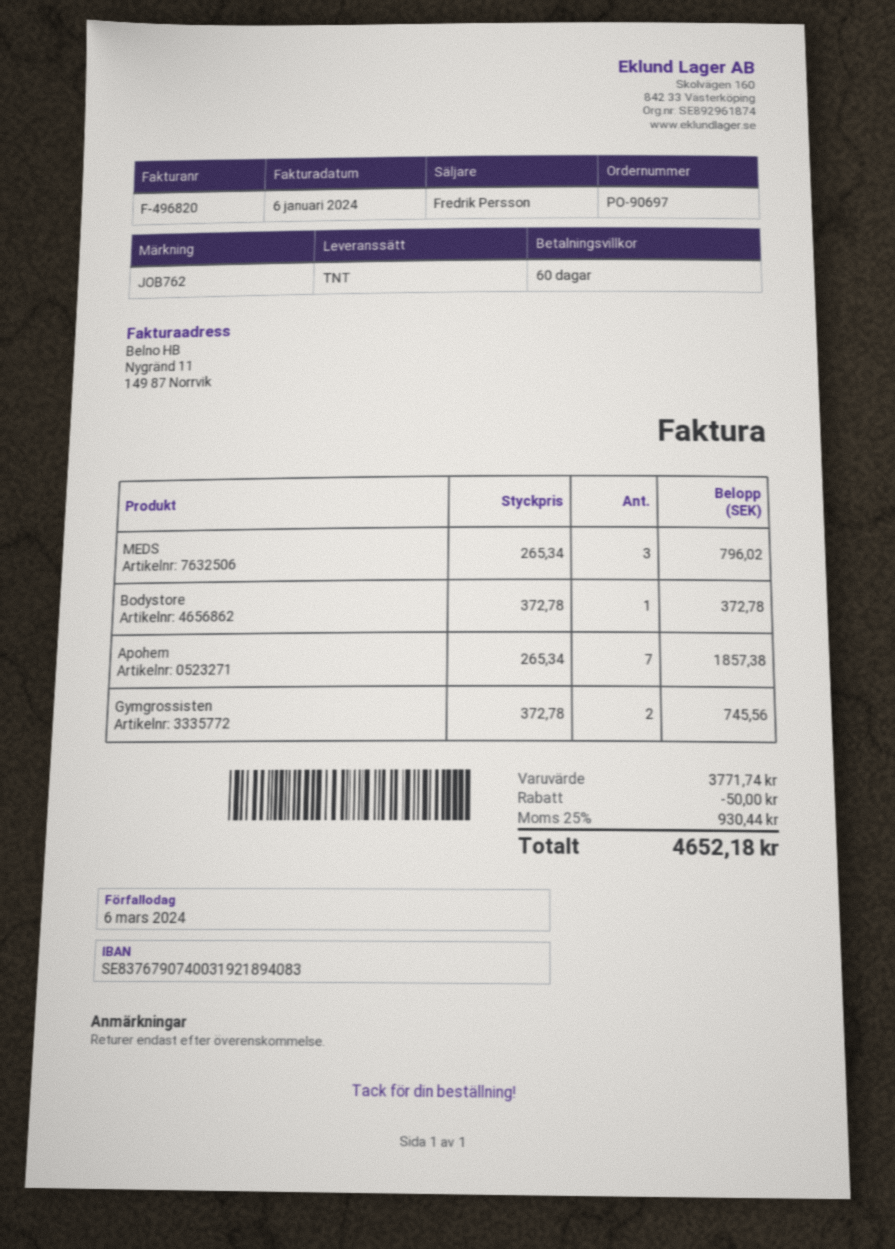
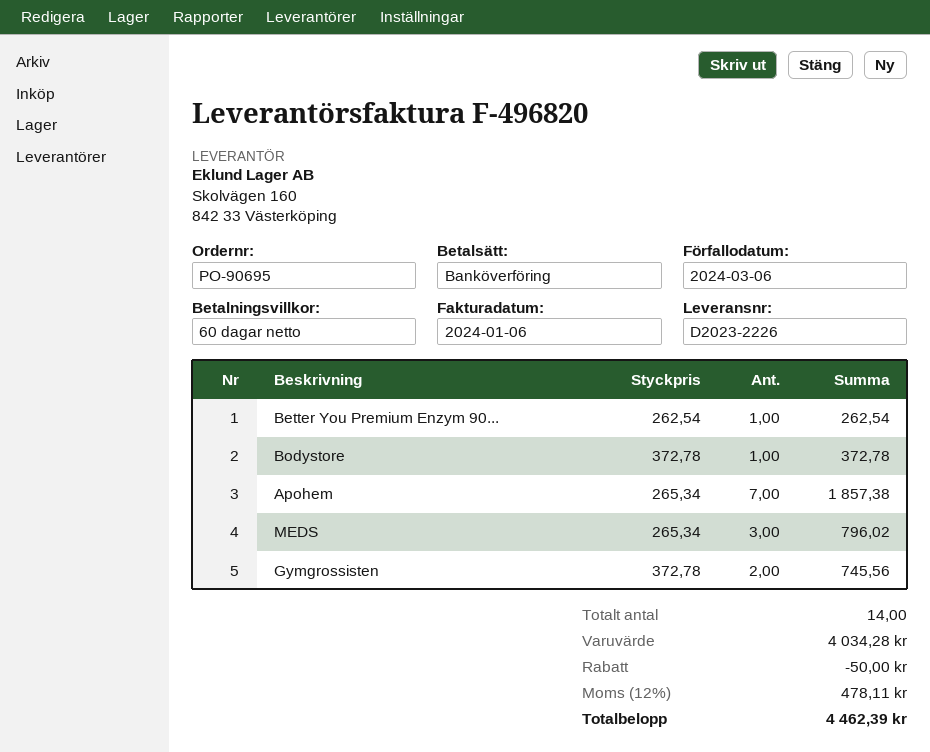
order number: PO-90697 -> PO-90695
Better You Premium Enzym 90...: none -> 1 x 262.54 = 262.54
subtotal: 3771.74 -> 4034.28
tax: 25% = 930.44 -> 12% = 478.11
total: 4652.18 -> 4462.39

